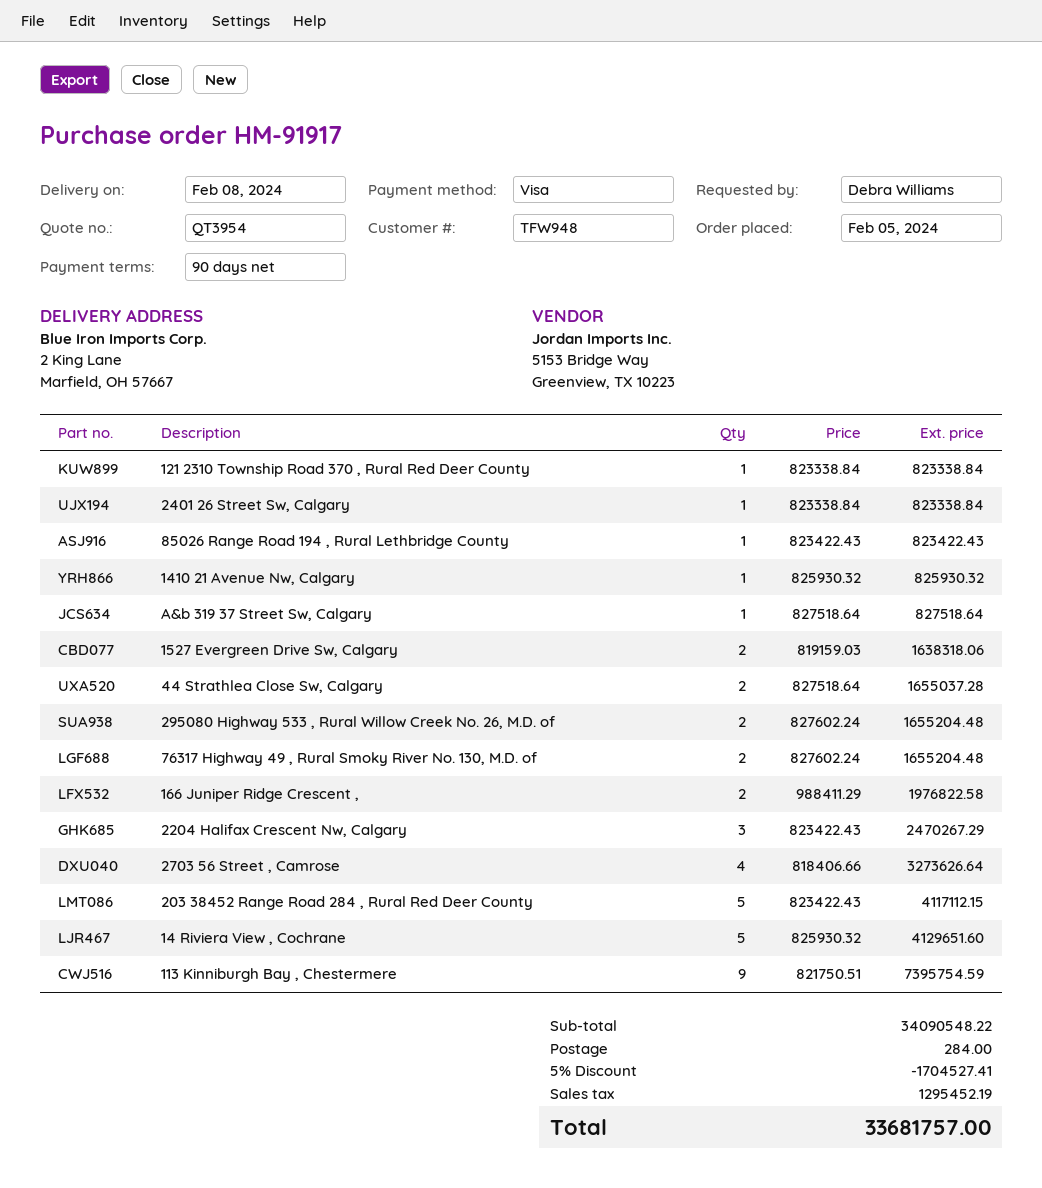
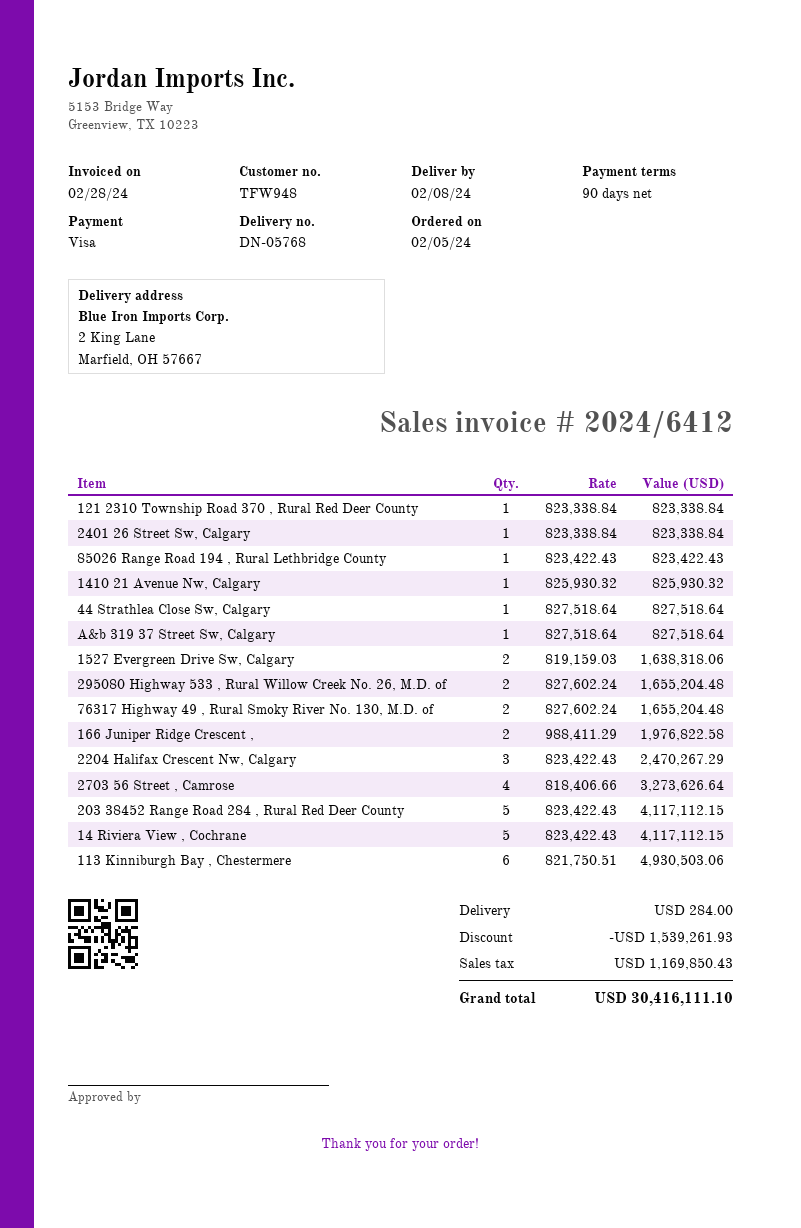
44 Strathlea Close Sw, Calgary: 2 x 827518.64 = 1655037.28 -> 1 x 827518.64 = 827518.64
14 Riviera View , Cochrane: 5 x 825930.32 = 4129651.60 -> 5 x 823422.43 = 4117112.15
113 Kinniburgh Bay , Chestermere: 9 x 821750.51 = 7395754.59 -> 6 x 821750.51 = 4930503.06
discount: 1704527.41 -> 1539261.93
tax: 1295452.19 -> 1169850.43
total: 33681757.00 -> 30416111.10

